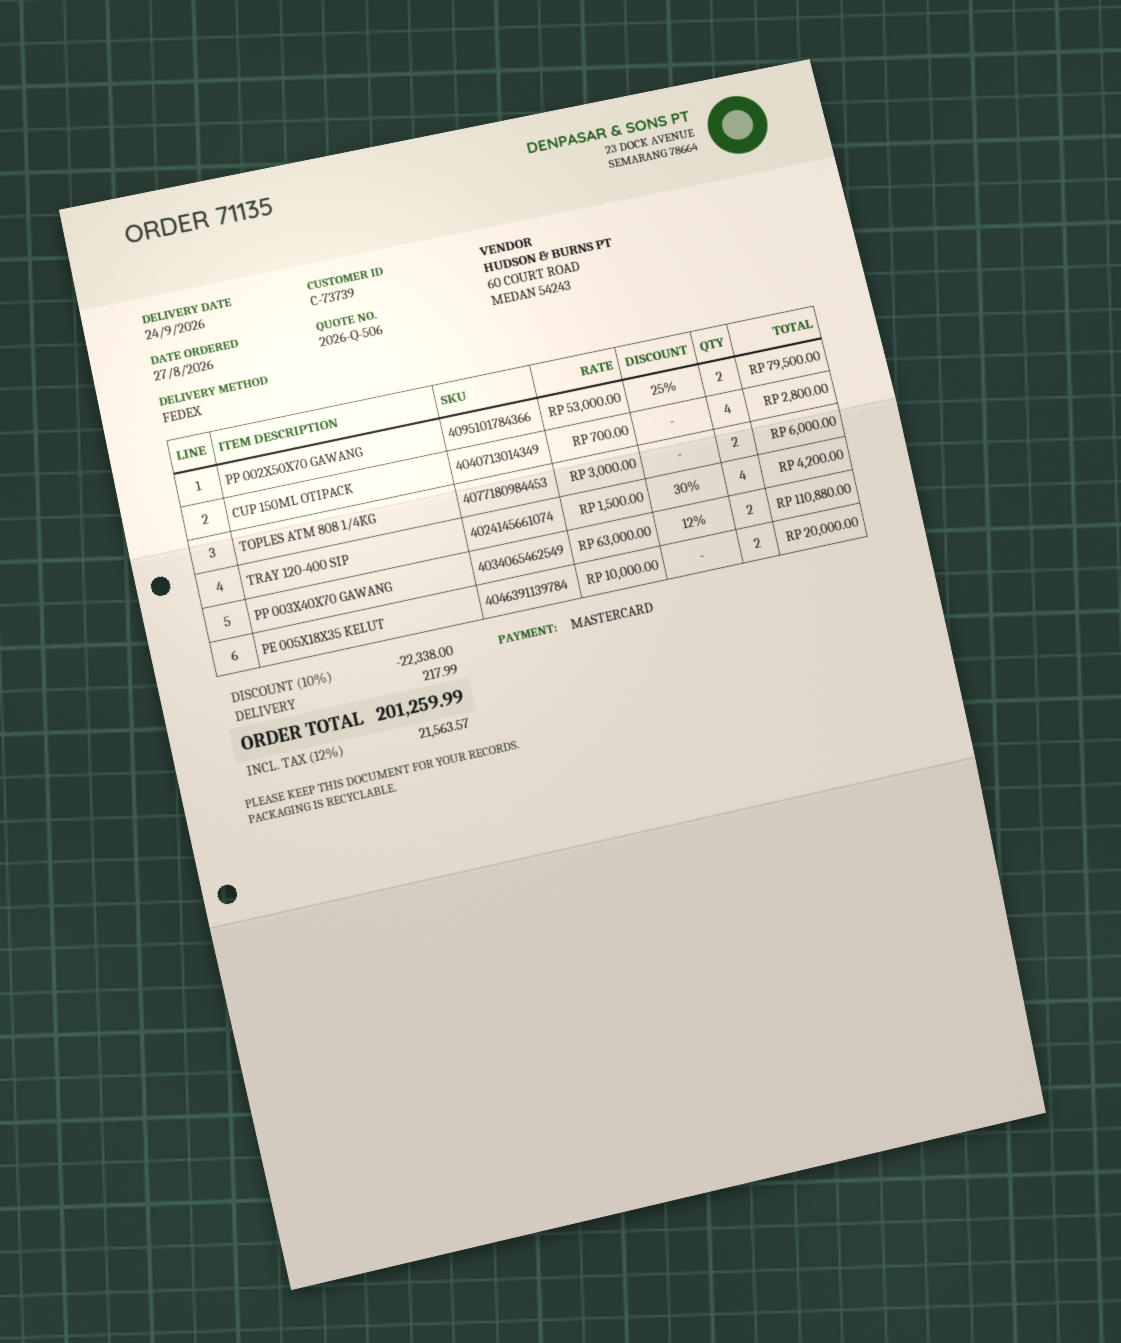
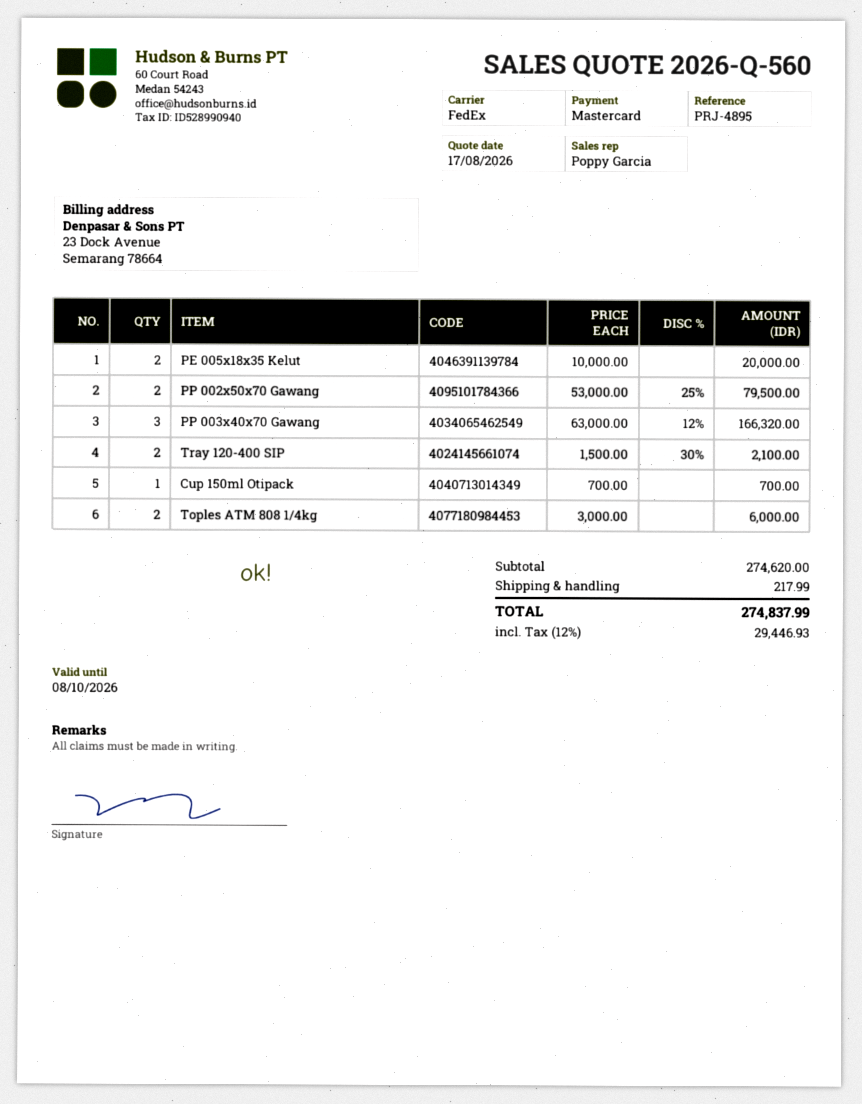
quote number: 2026-Q-506 -> 2026-Q-560
CUP 150ML OTIPACK: 4 x 700.00 = 2800.00 -> 1 x 700.00 = 700.00
TRAY 120-400 SIP: 4 x 1500.00 - 30% = 4200.00 -> 2 x 1500.00 - 30% = 2100.00
PP 003X40X70 GAWANG: 2 x 63000.00 - 12% = 110880.00 -> 3 x 63000.00 - 12% = 166320.00
discount: 10% = 22338.00 -> none
tax: 12% = 21563.57 -> 12% = 29446.93
total: 201259.99 -> 274837.99

